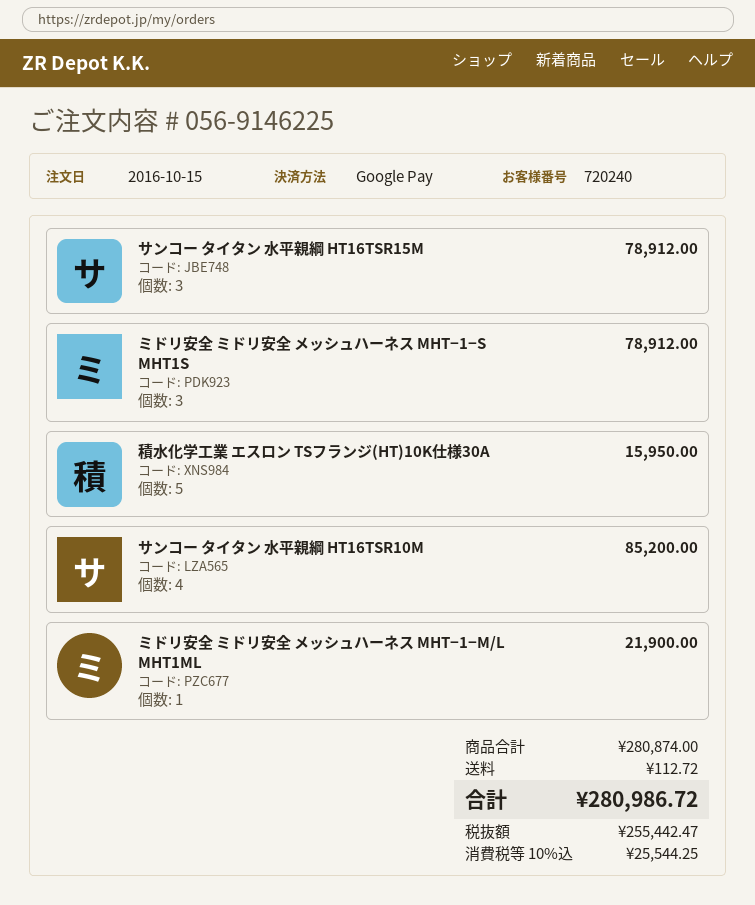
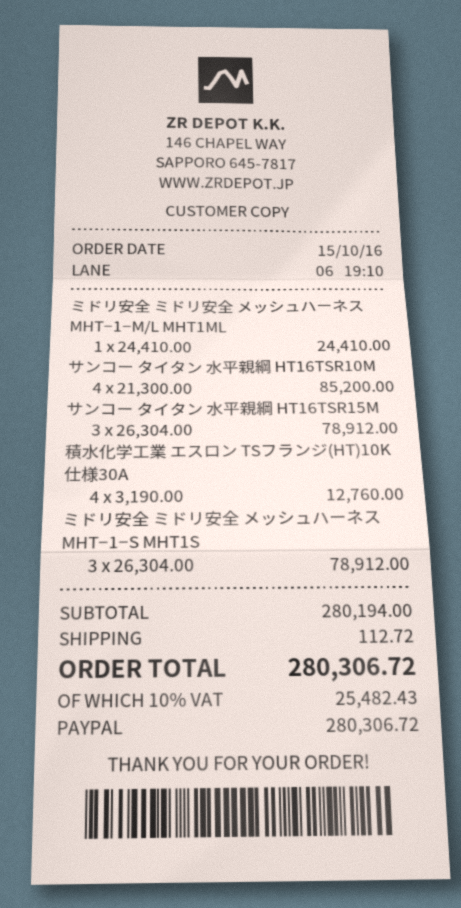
payment method: Google Pay -> PayPal
積水化学工業 エスロン TSフランジ(HT)10K仕様30A: 5 for 15950.00 -> 4 for 12760.00
ミドリ安全 ミドリ安全 メッシュハーネス MHT−1−M/L MHT1ML: 1 for 21900.00 -> 1 for 24410.00
subtotal: 280874.00 -> 280194.00
tax: 10% = 25544.25 -> 10% = 25482.43
total: 280986.72 -> 280306.72

